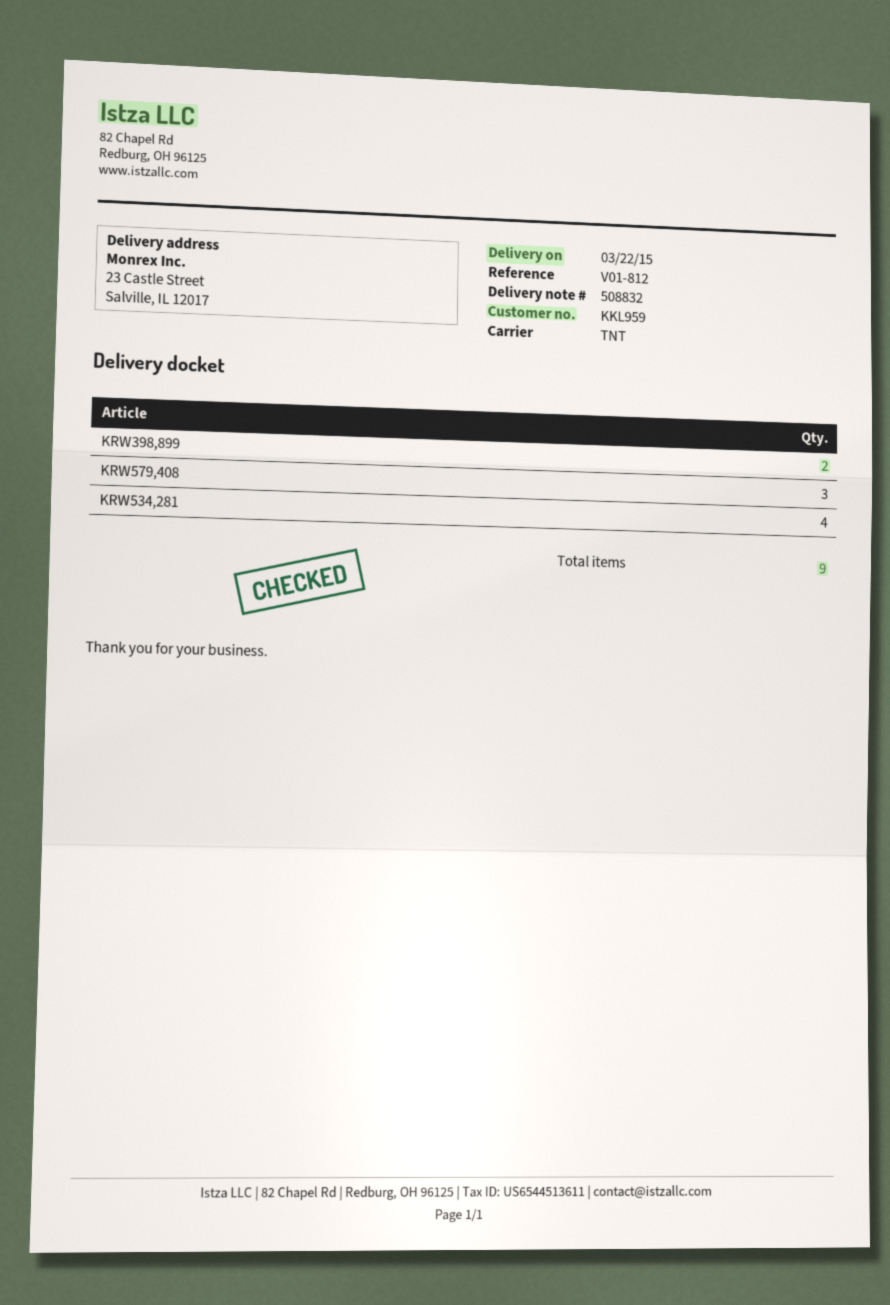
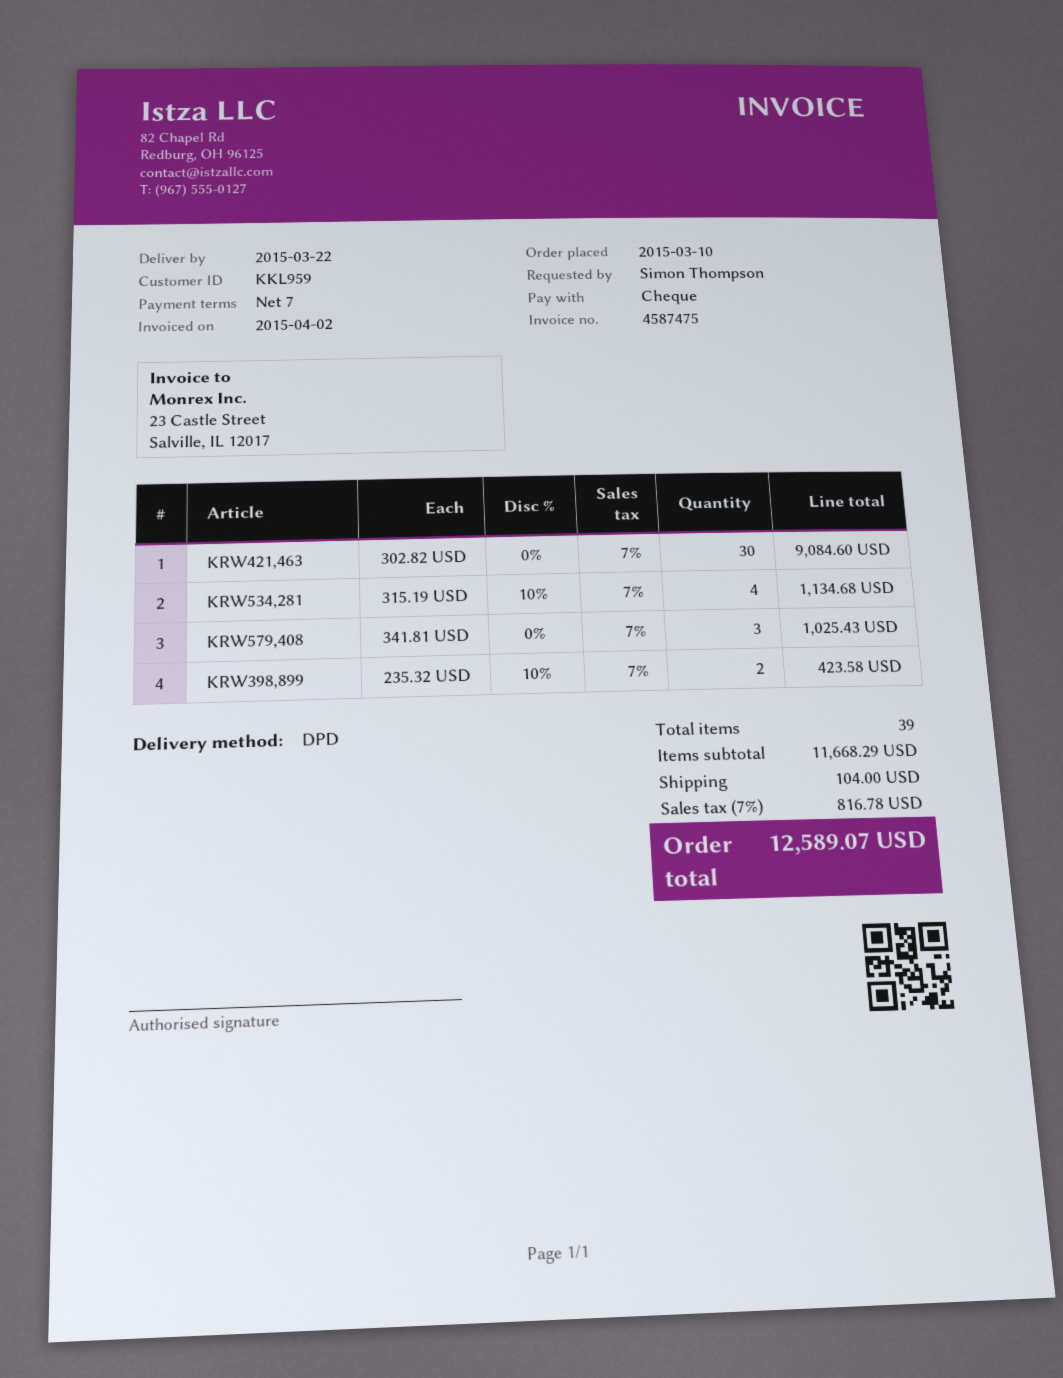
shipping method: TNT -> DPD
KRW421,463: none -> 30
total quantity: 9 -> 39

